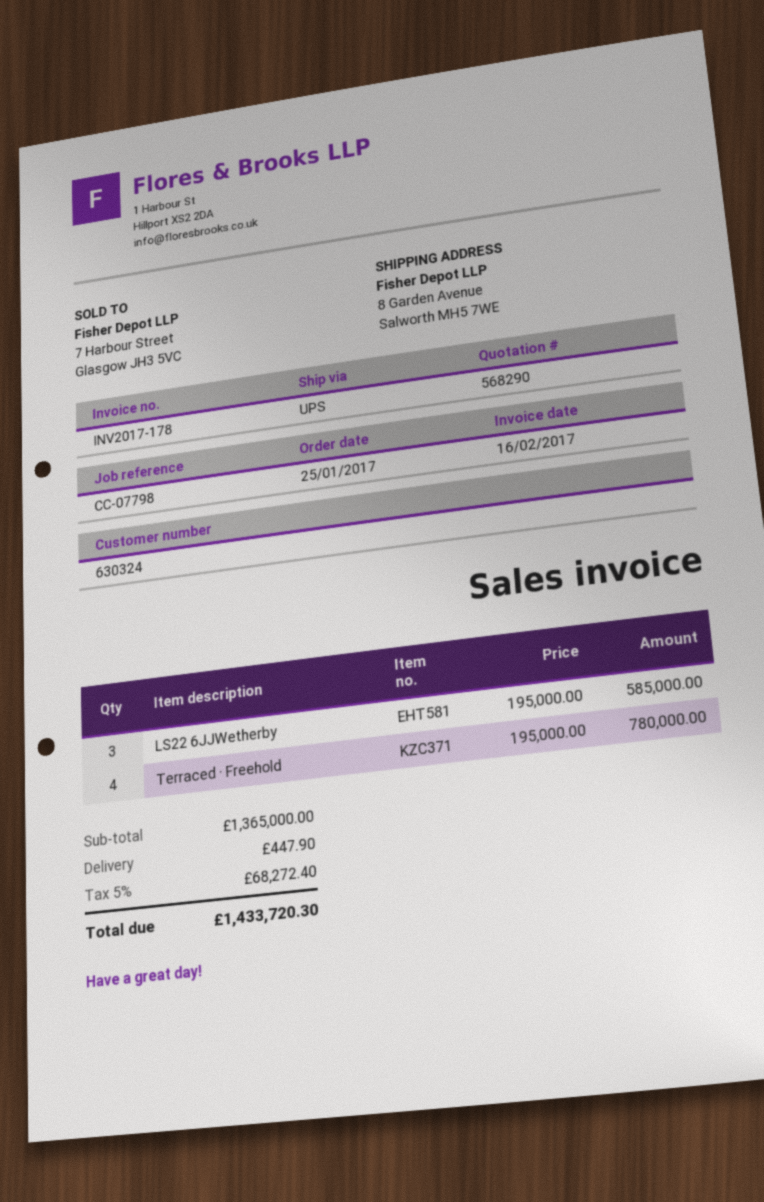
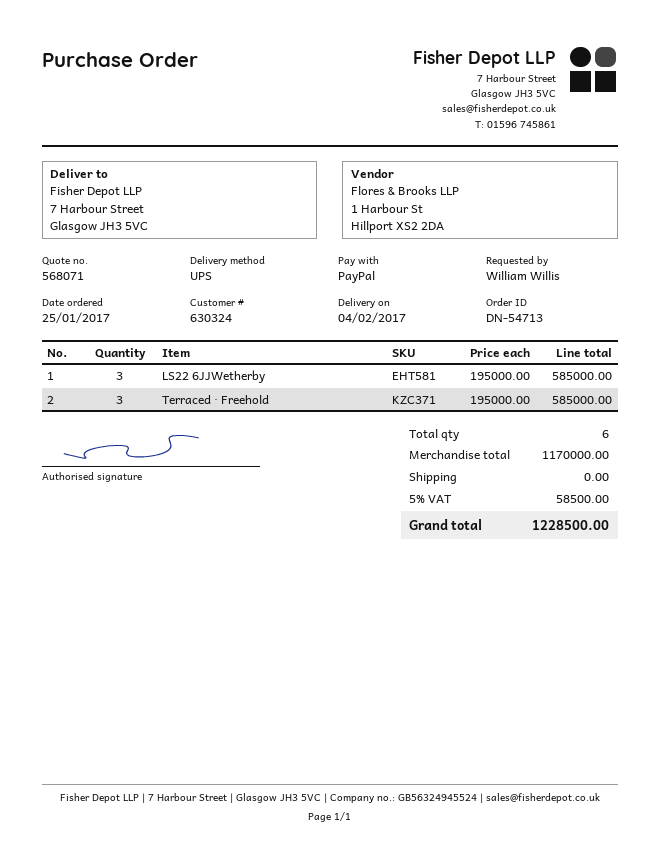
quote number: 568290 -> 568071
ship to: 8 Garden Avenue, Salworth MH5 7WE -> 7 Harbour Street, Glasgow JH3 5VC
Terraced · Freehold: 4 x 195000.00 = 780000.00 -> 3 x 195000.00 = 585000.00
subtotal: 1365000.00 -> 1170000.00
shipping: 447.90 -> 0.00
tax: 5% = 68272.40 -> 5% = 58500.00
total: 1433720.30 -> 1228500.00

